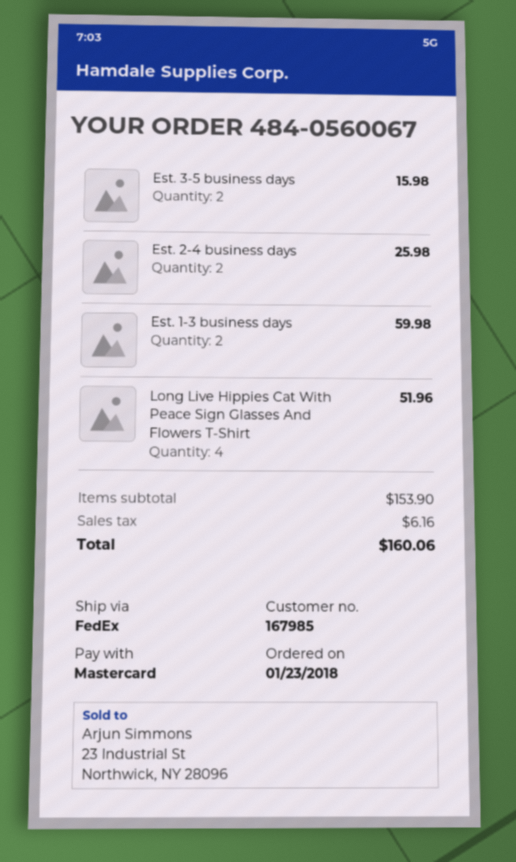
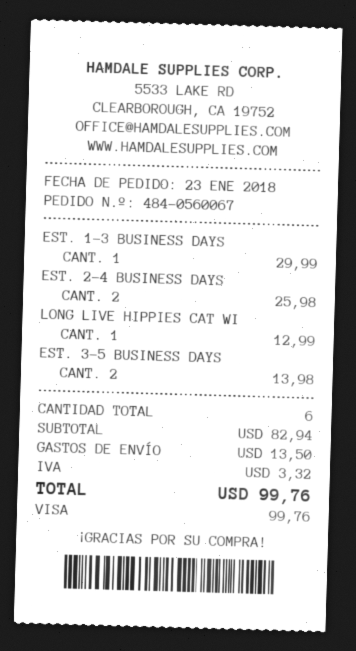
payment method: Mastercard -> Visa
Est. 3-5 business days: 2 for 15.98 -> 2 for 13.98
Est. 1-3 business days: 2 for 59.98 -> 1 for 29.99
Long Live Hippies Cat With Peace Sign Glasses And Flowers T-Shirt: 4 for 51.96 -> 1 for 12.99
subtotal: 153.90 -> 82.94
shipping: none -> 13.50
tax: 6.16 -> 3.32
total: 160.06 -> 99.76

